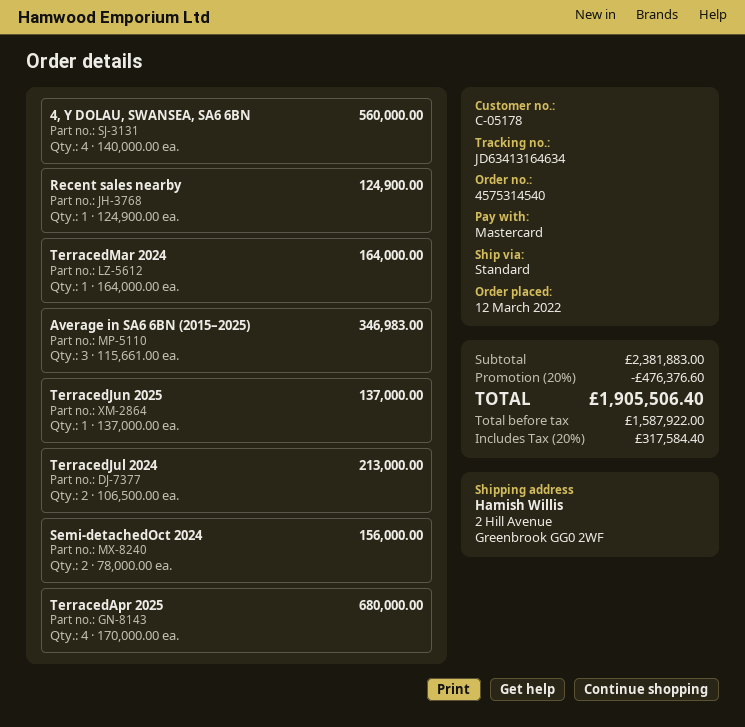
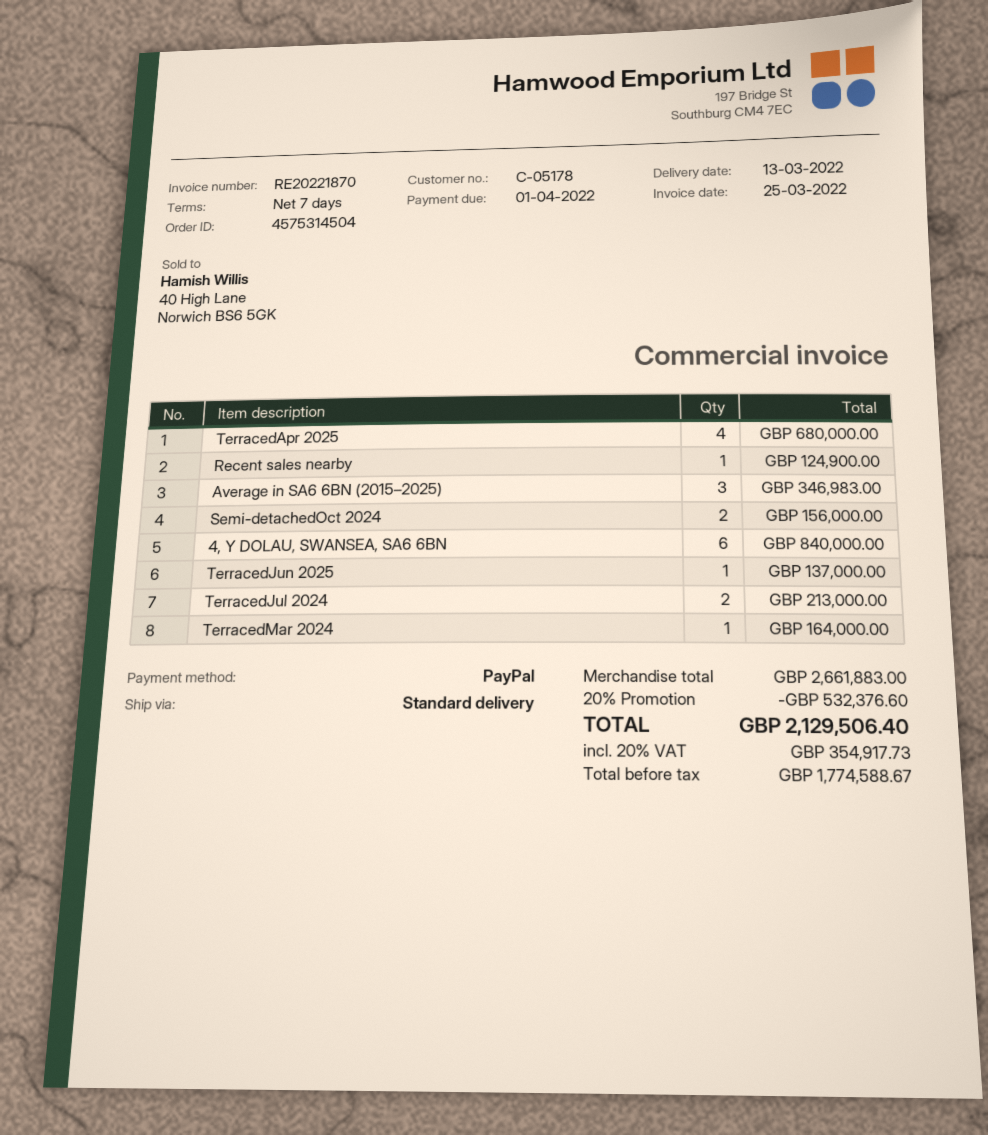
order number: 4575314540 -> 4575314504
payment method: Mastercard -> PayPal
4, Y DOLAU, SWANSEA, SA6 6BN: 4 for 560000.00 -> 6 for 840000.00
subtotal: 2381883.00 -> 2661883.00
discount: 20% = 476376.60 -> 20% = 532376.60
net: 1587922.00 -> 1774588.67
tax: 20% = 317584.40 -> 20% = 354917.73
total: 1905506.40 -> 2129506.40

